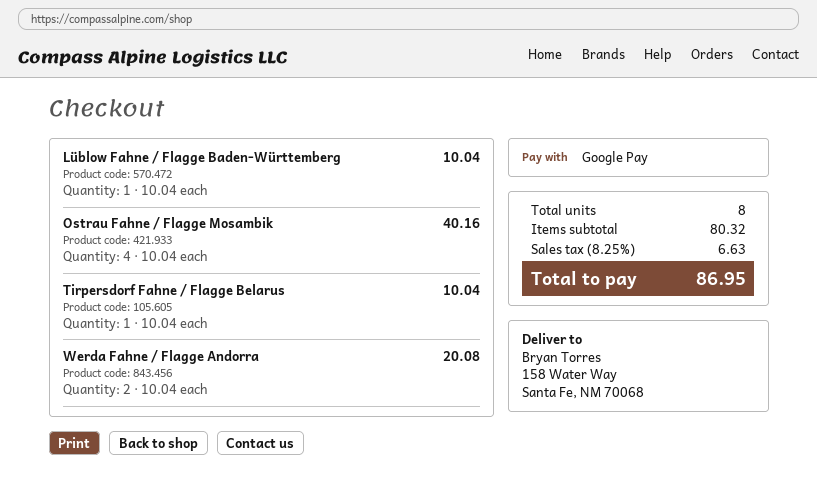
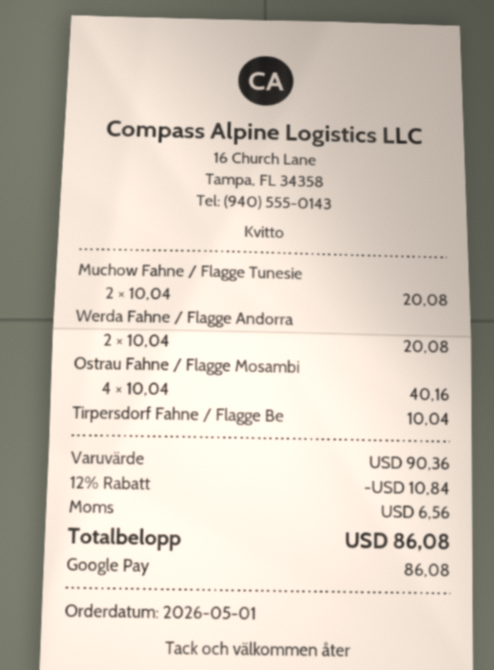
Lüblow Fahne / Flagge Baden-Württemberg: 1 x 10.04 = 10.04 -> none
Muchow Fahne / Flagge Tunesie: none -> 2 x 10.04 = 20.08
subtotal: 80.32 -> 90.36
discount: none -> 12% = 10.84
tax: 6.63 -> 6.56
total: 86.95 -> 86.08

